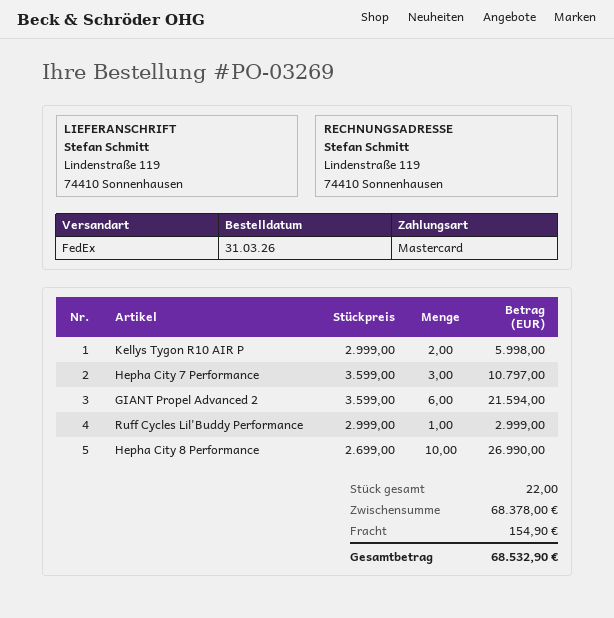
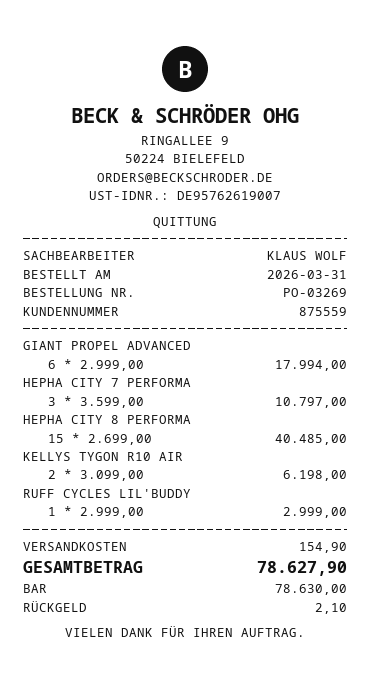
payment method: Mastercard -> cash
Kellys Tygon R10 AIR P: 2 x 2999.00 = 5998.00 -> 2 x 3099.00 = 6198.00
GIANT Propel Advanced 2: 6 x 3599.00 = 21594.00 -> 6 x 2999.00 = 17994.00
Hepha City 8 Performance: 10 x 2699.00 = 26990.00 -> 15 x 2699.00 = 40485.00
total: 68532.90 -> 78627.90

